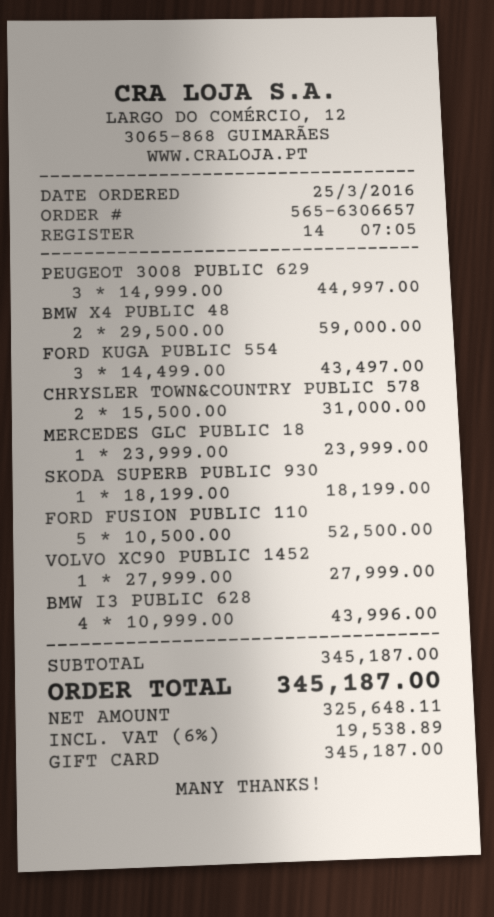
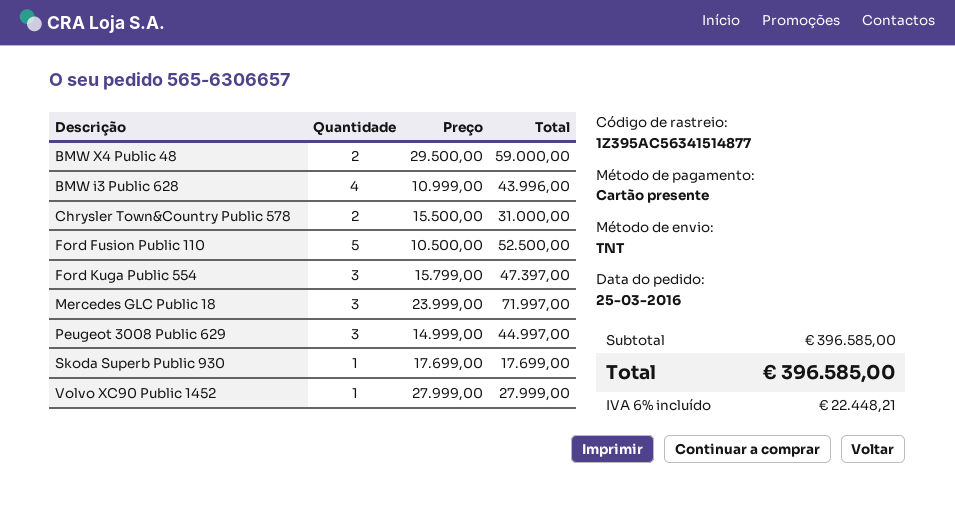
FORD KUGA PUBLIC 554: 3 x 14499.00 = 43497.00 -> 3 x 15799.00 = 47397.00
MERCEDES GLC PUBLIC 18: 1 x 23999.00 = 23999.00 -> 3 x 23999.00 = 71997.00
SKODA SUPERB PUBLIC 930: 1 x 18199.00 = 18199.00 -> 1 x 17699.00 = 17699.00
subtotal: 345187.00 -> 396585.00
tax: 6% = 19538.89 -> 6% = 22448.21
total: 345187.00 -> 396585.00

